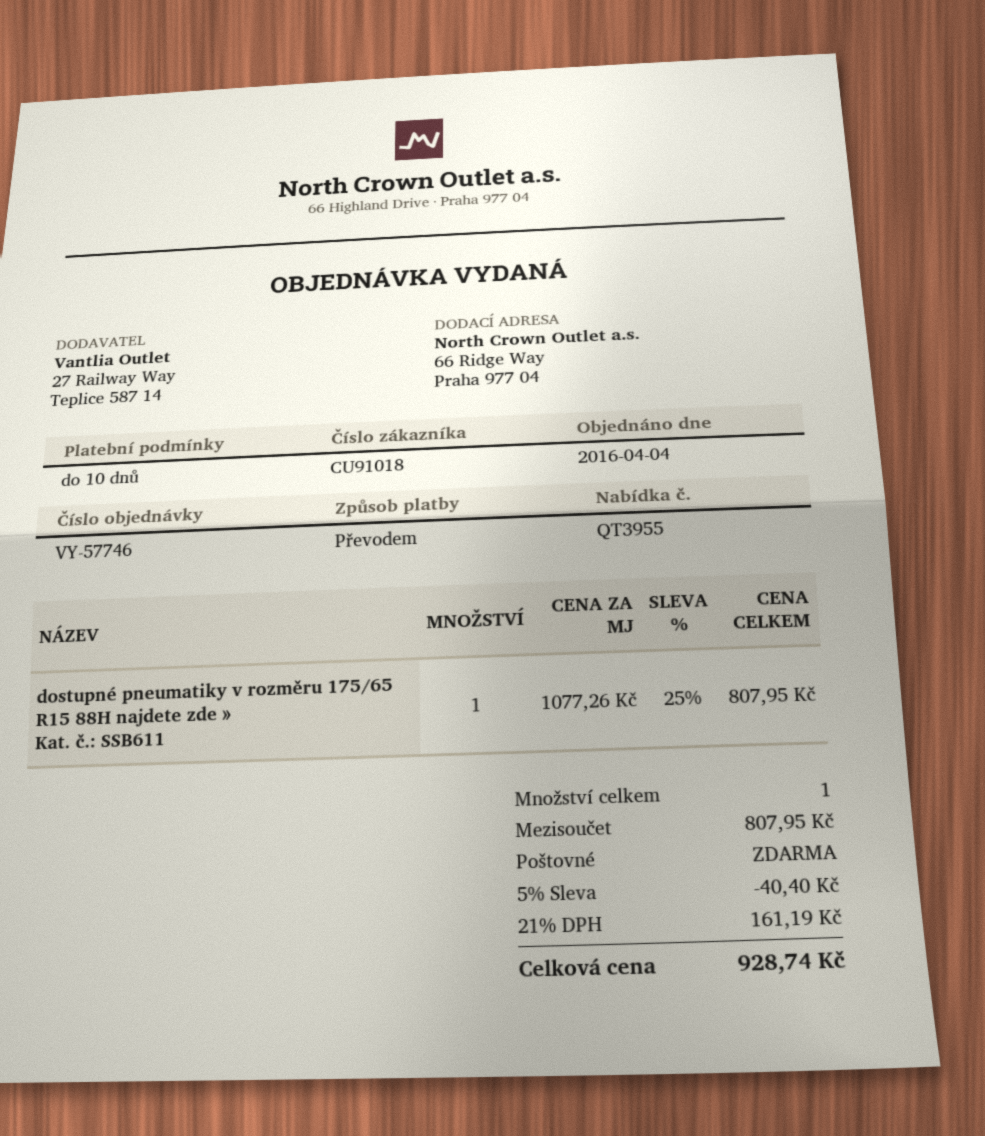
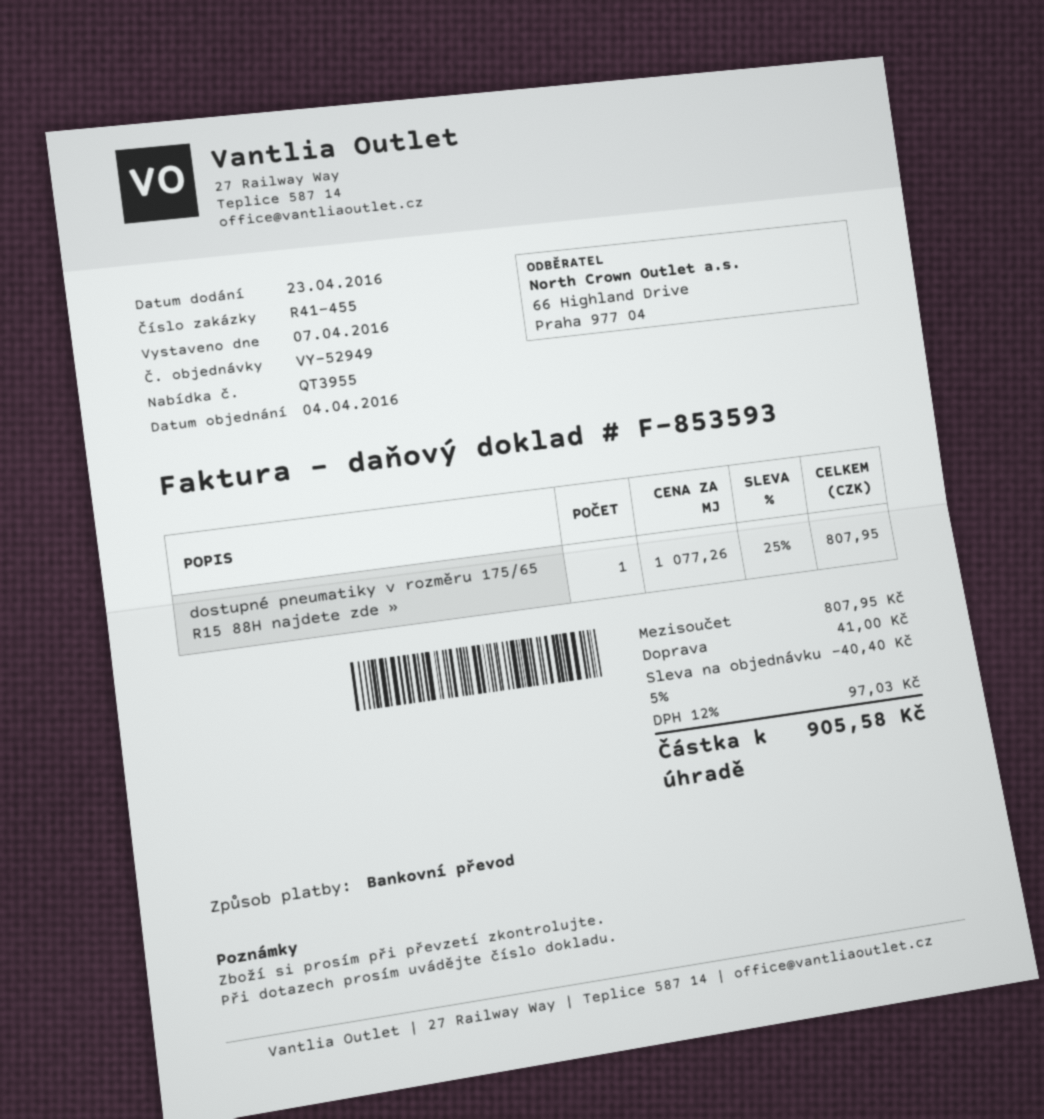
order number: VY-57746 -> VY-52949
shipping: 0.00 -> 41.00
tax: 21% = 161.19 -> 12% = 97.03
total: 928.74 -> 905.58

